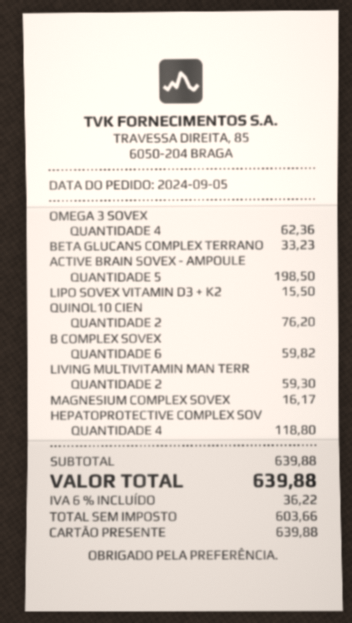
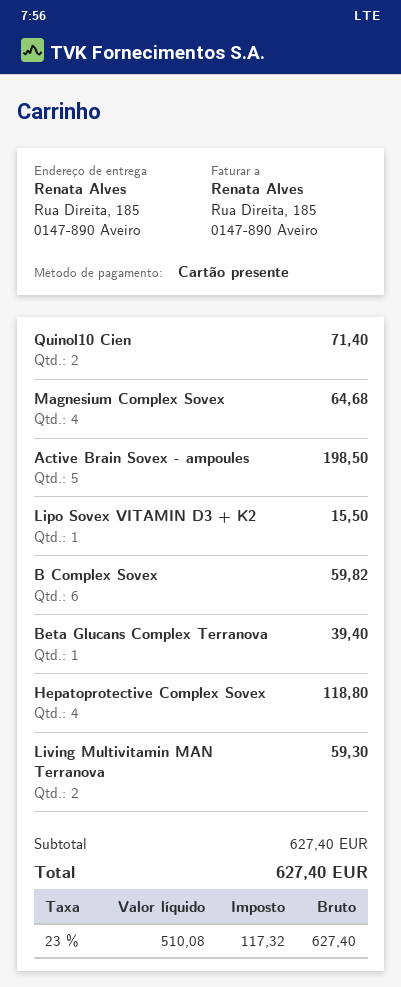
OMEGA 3 SOVEX: 4 for 62.36 -> none
BETA GLUCANS COMPLEX TERRANO: 1 for 33.23 -> 1 for 39.40
QUINOL10 CIEN: 2 for 76.20 -> 2 for 71.40
MAGNESIUM COMPLEX SOVEX: 1 for 16.17 -> 4 for 64.68
subtotal: 639.88 -> 627.40
net: 603.66 -> 510.08
tax: 6% = 36.22 -> 23% = 117.32
total: 639.88 -> 627.40

